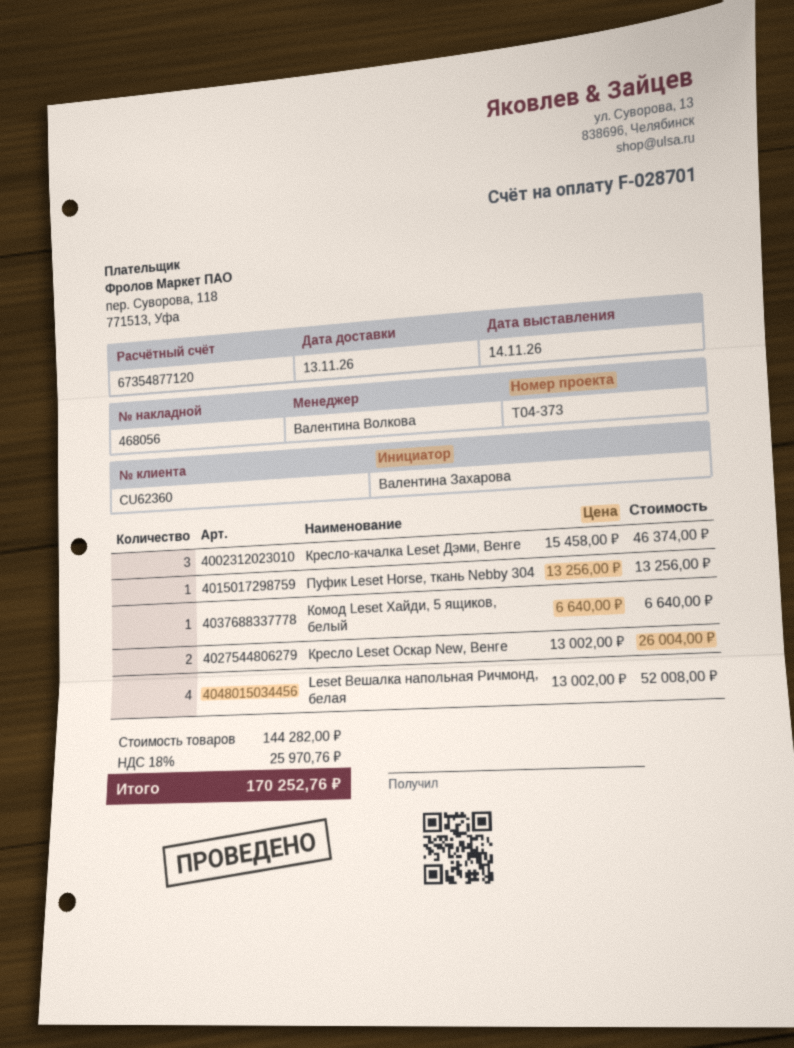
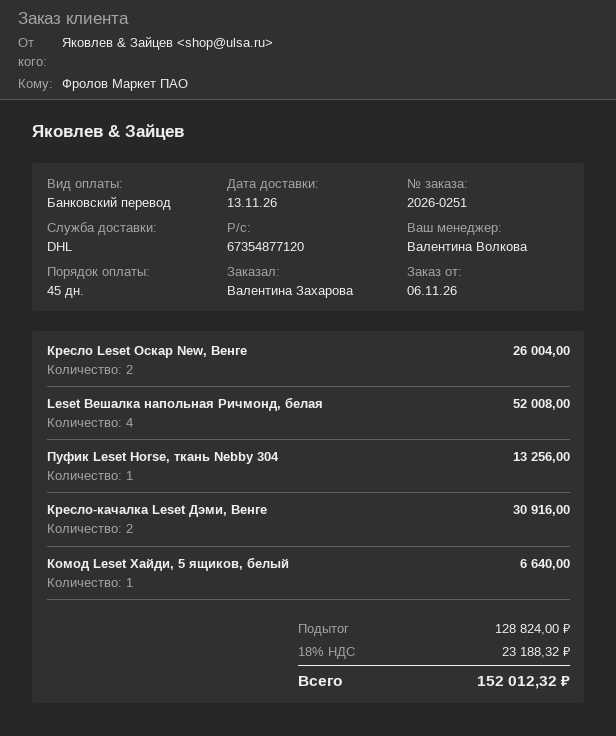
Кресло-качалка Leset Дэми, Венге: 3 for 46374.00 -> 2 for 30916.00
subtotal: 144282.00 -> 128824.00
tax: 18% = 25970.76 -> 18% = 23188.32
total: 170252.76 -> 152012.32

